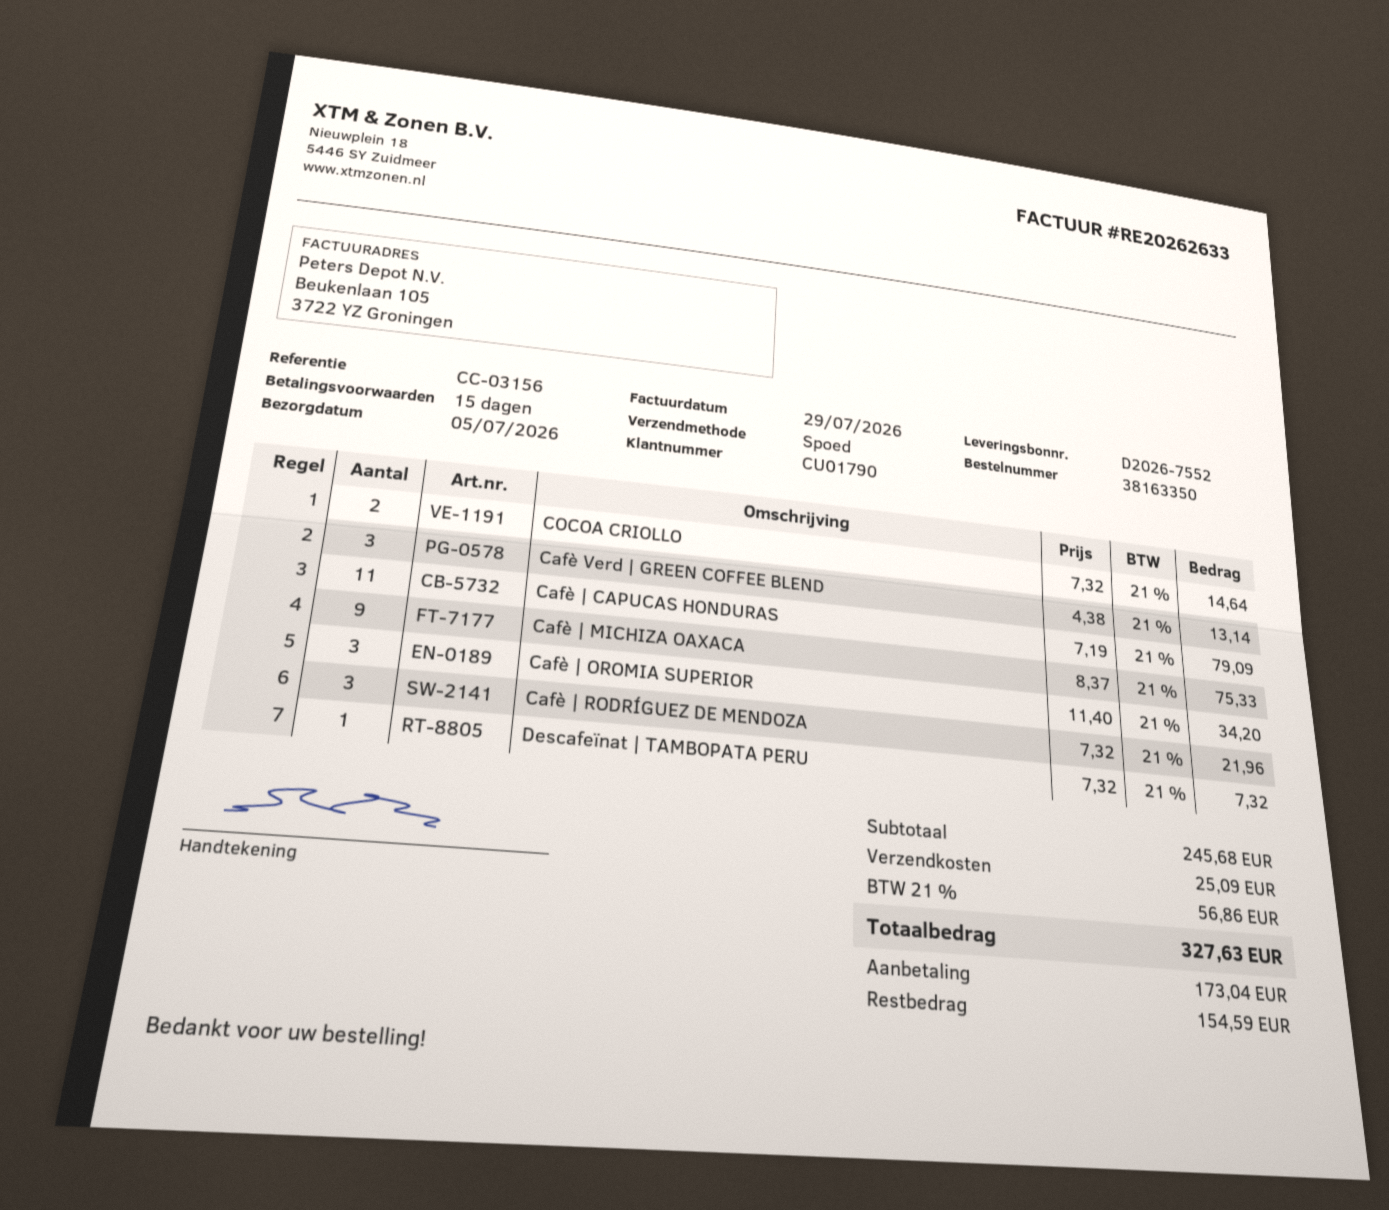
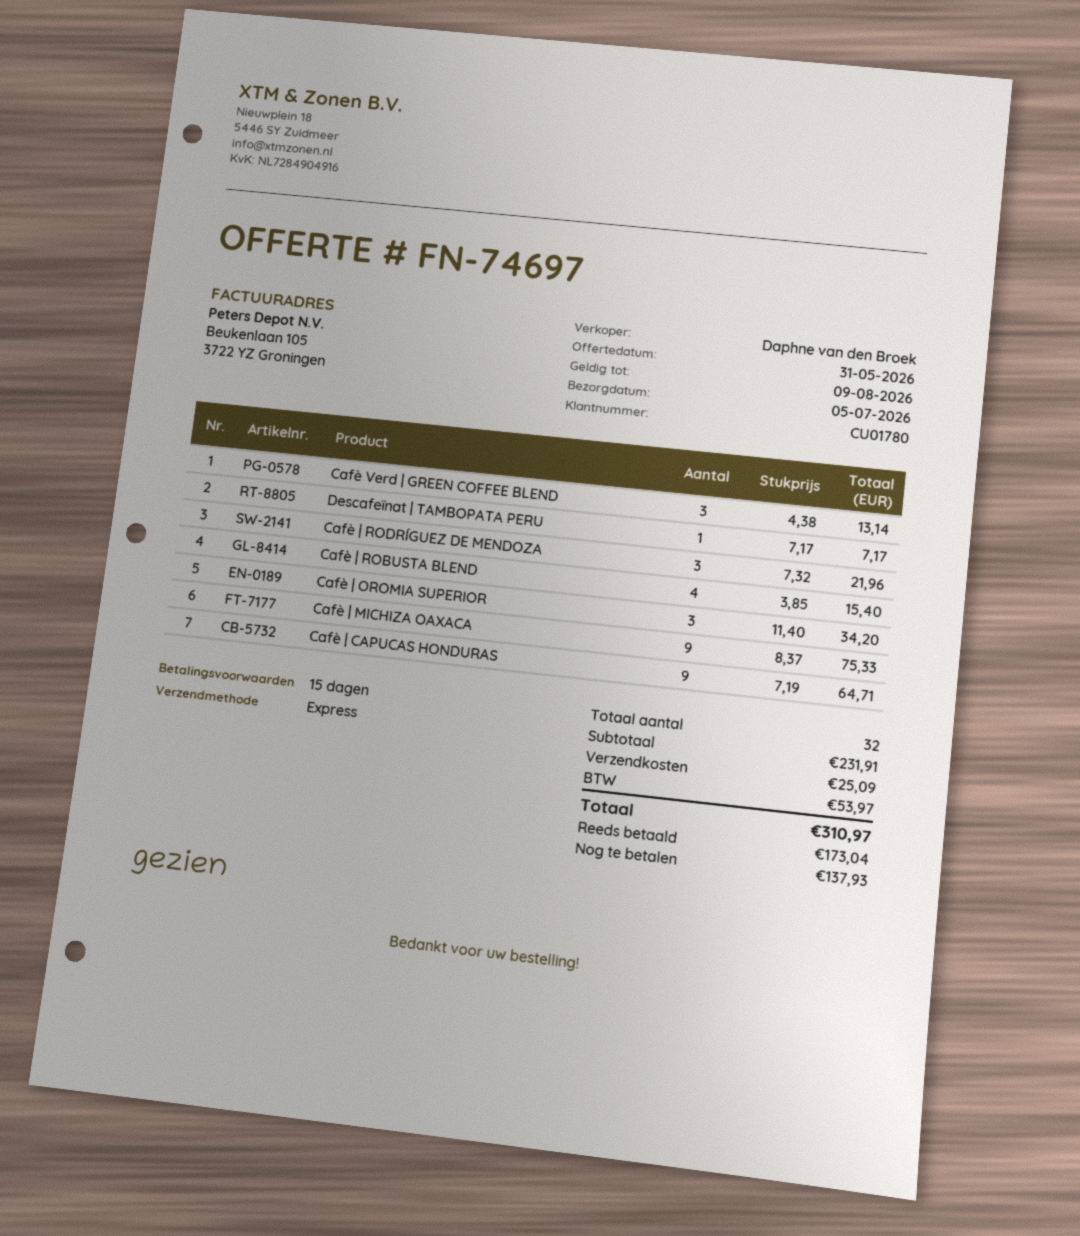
customer number: CU01790 -> CU01780
COCOA CRIOLLO: 2 x 7.32 = 14.64 -> none
Cafè | CAPUCAS HONDURAS: 11 x 7.19 = 79.09 -> 9 x 7.19 = 64.71
Descafeïnat | TAMBOPATA PERU: 1 x 7.32 = 7.32 -> 1 x 7.17 = 7.17
Cafè | ROBUSTA BLEND: none -> 4 x 3.85 = 15.40
subtotal: 245.68 -> 231.91
tax: 56.86 -> 53.97
total: 327.63 -> 310.97
balance: 154.59 -> 137.93

